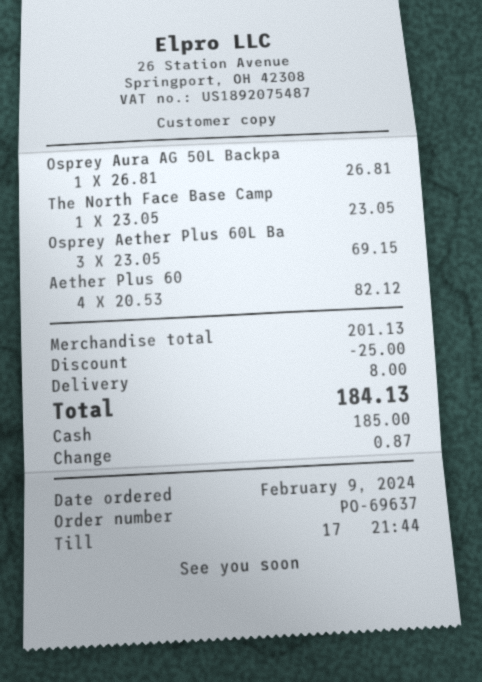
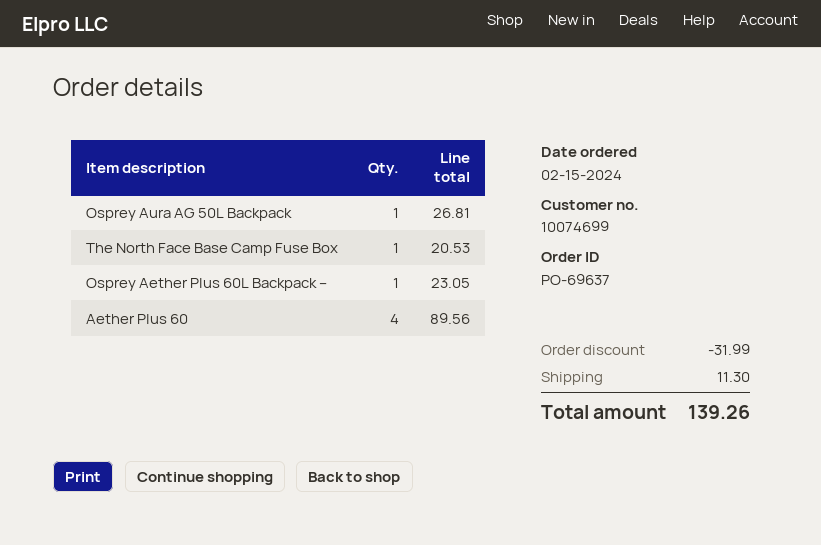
order date: 2024-02-09 -> 2024-02-15
The North Face Base Camp: 1 for 23.05 -> 1 for 20.53
Osprey Aether Plus 60L Ba: 3 for 69.15 -> 1 for 23.05
Aether Plus 60: 4 for 82.12 -> 4 for 89.56
discount: 25.00 -> 31.99
shipping: 8.00 -> 11.30
total: 184.13 -> 139.26

